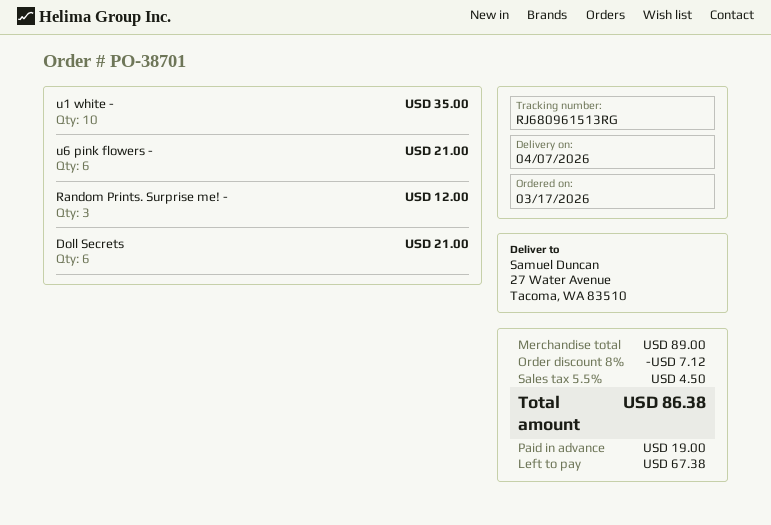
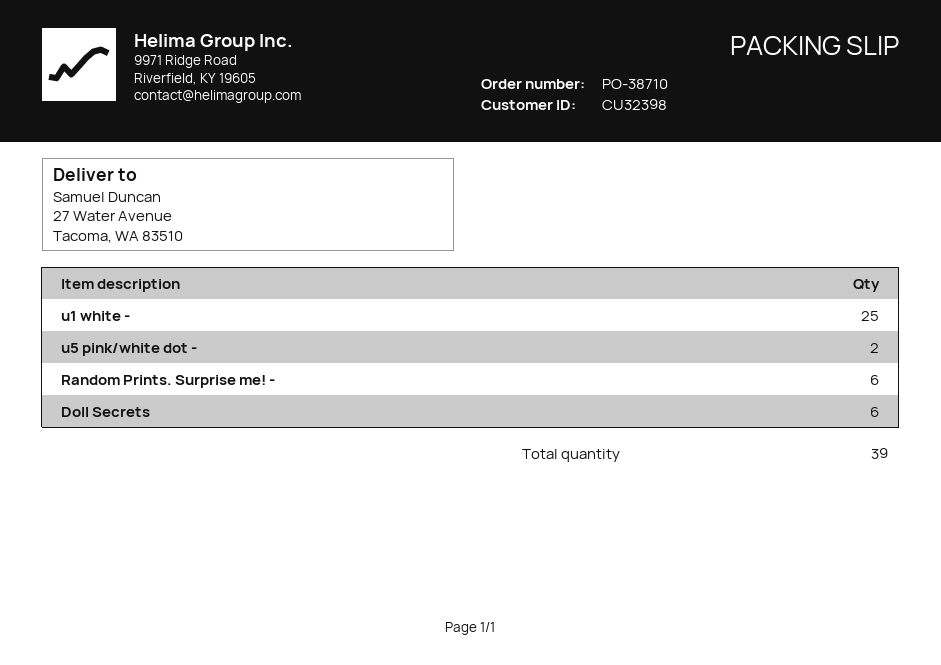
order number: PO-38701 -> PO-38710
u1 white -: 10 -> 25
u6 pink flowers -: 6 -> none
Random Prints. Surprise me! -: 3 -> 6
u5 pink/white dot -: none -> 2

